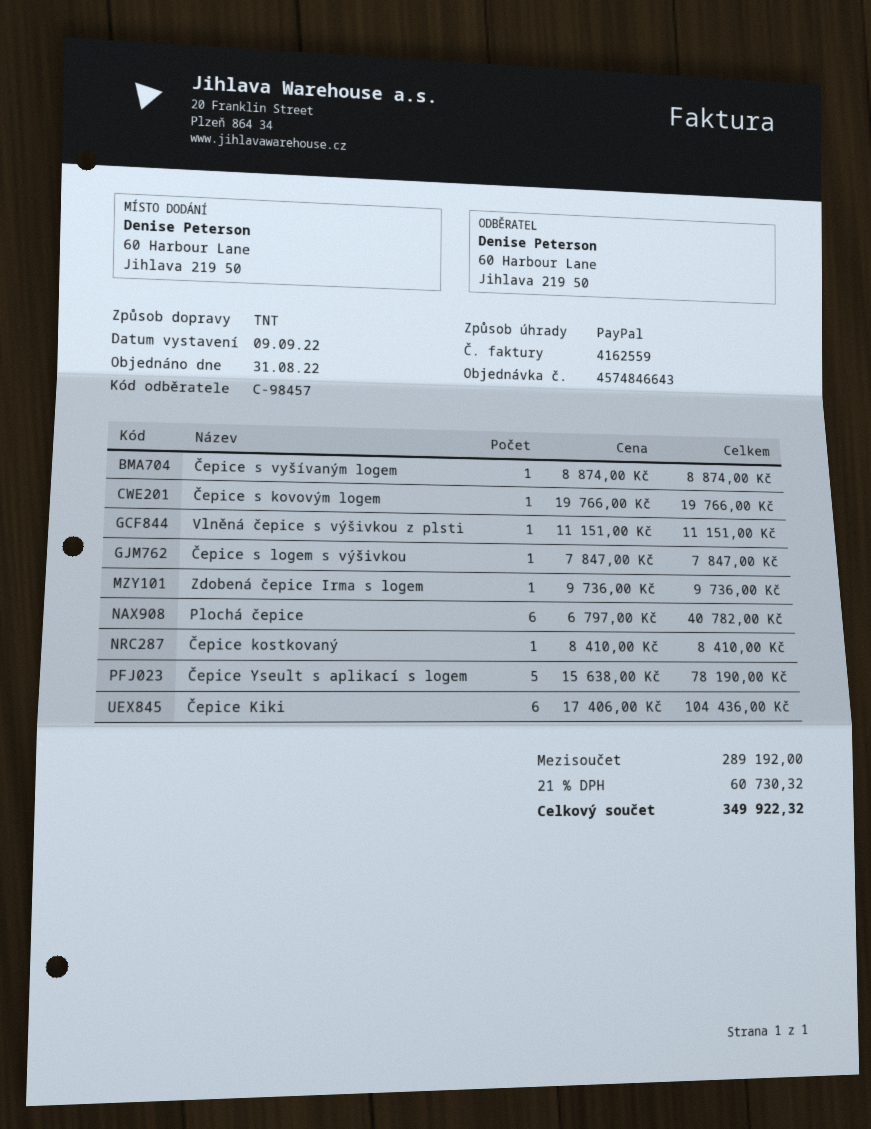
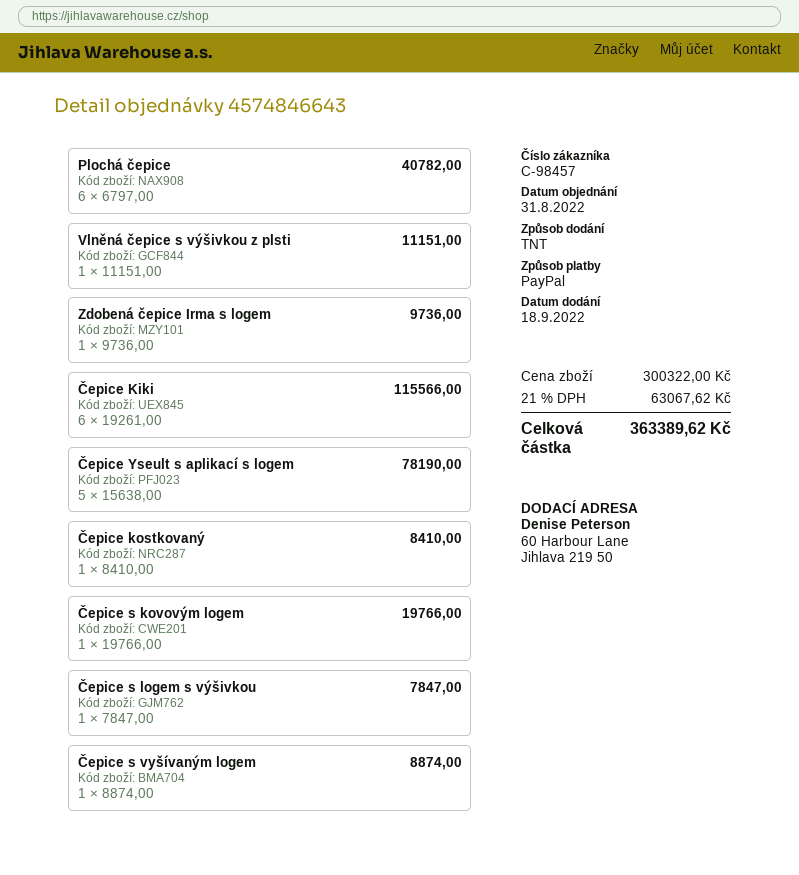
Čepice Kiki: 6 x 17406.00 = 104436.00 -> 6 x 19261.00 = 115566.00
subtotal: 289192.00 -> 300322.00
tax: 21% = 60730.32 -> 21% = 63067.62
total: 349922.32 -> 363389.62

